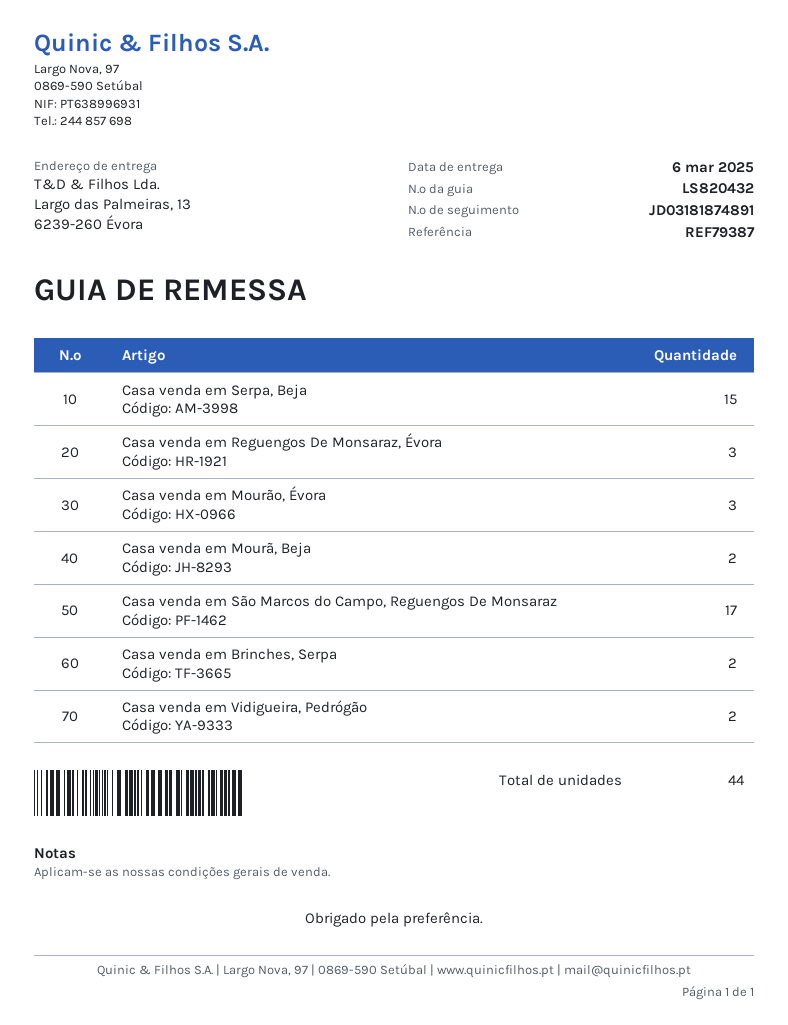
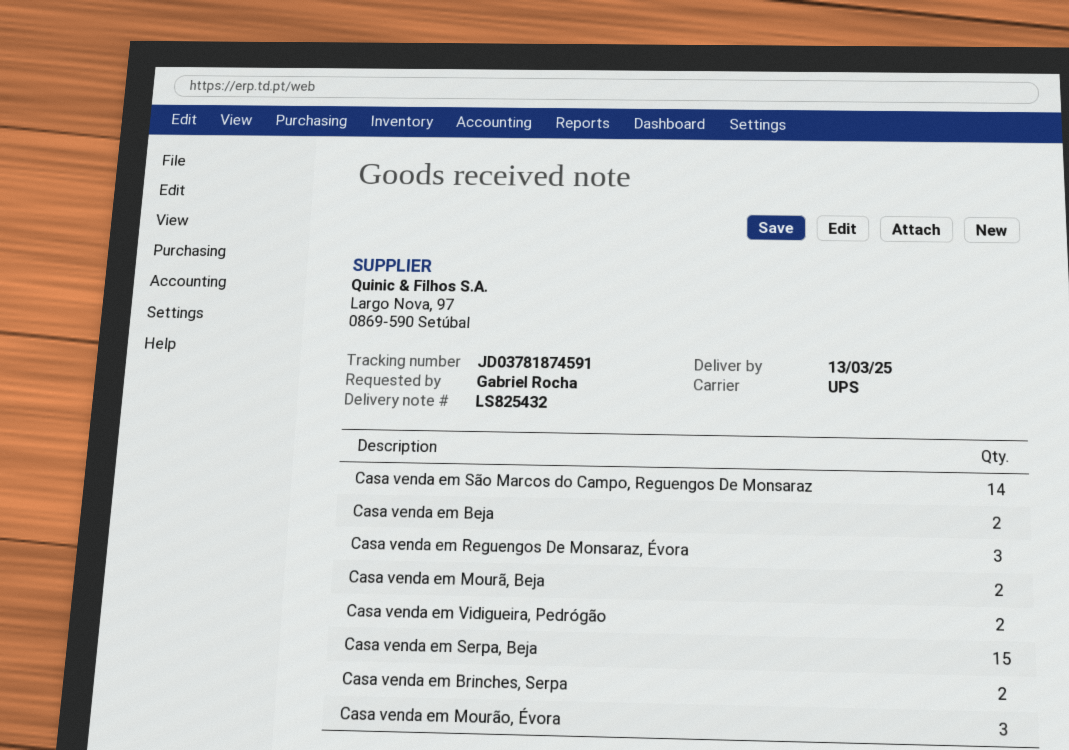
delivery note number: LS820432 -> LS825432
delivery date: 2025-03-06 -> 2025-03-13
tracking number: JD03181874891 -> JD03781874591
Casa venda em São Marcos do Campo, Reguengos De Monsaraz: 17 -> 14
Casa venda em Beja: none -> 2

